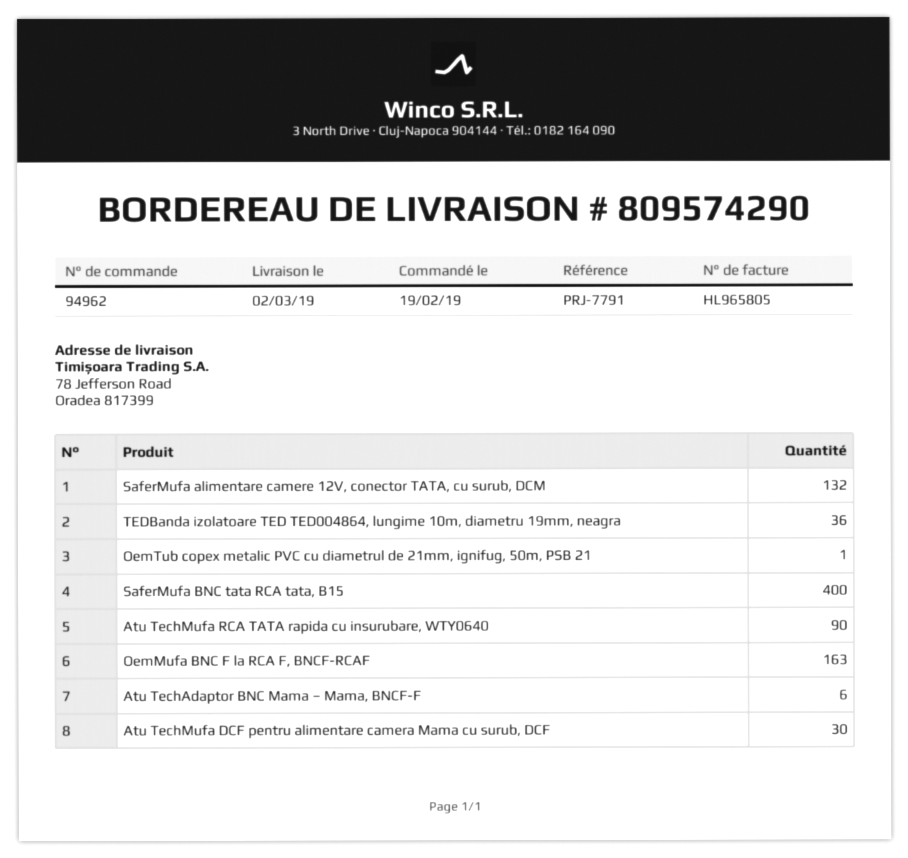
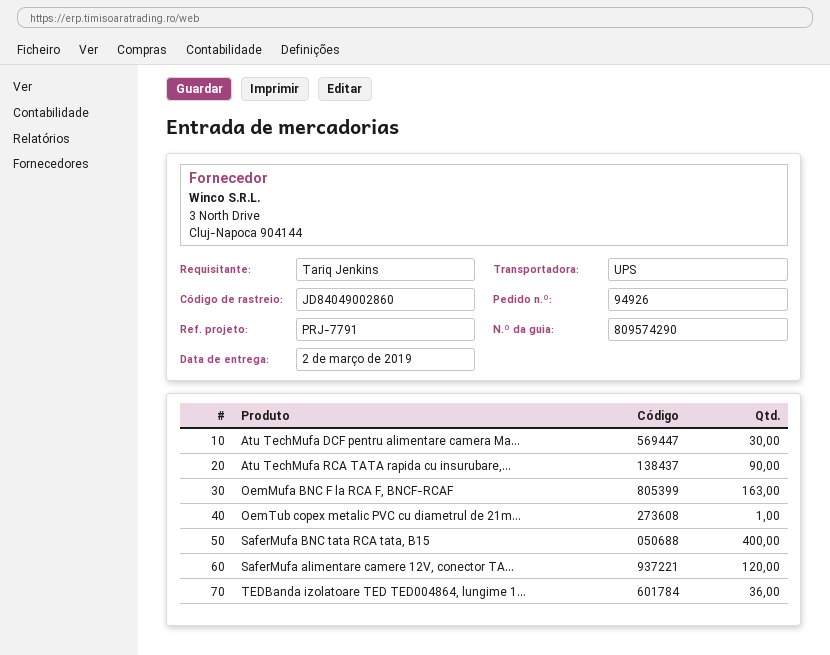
order number: 94962 -> 94926
SaferMufa alimentare camere 12V, conector TATA, cu surub, DCM: 132 -> 120
Atu TechAdaptor BNC Mama – Mama, BNCF-F: 6 -> none

